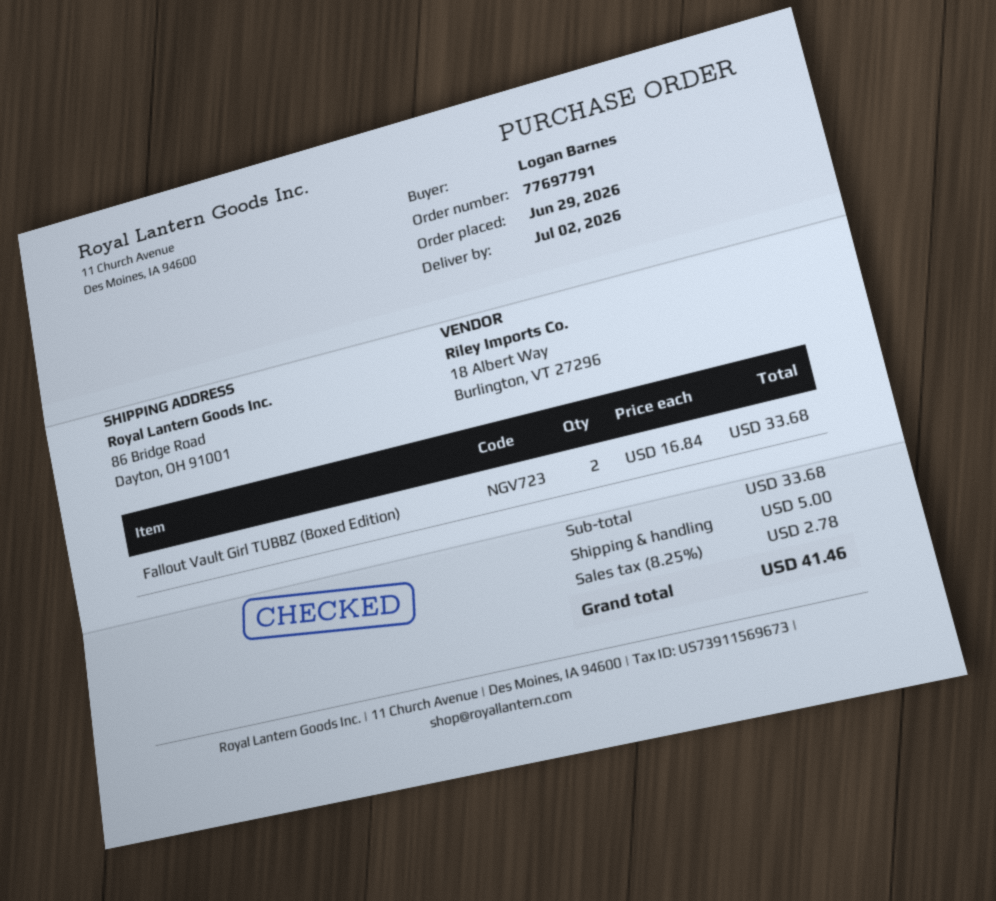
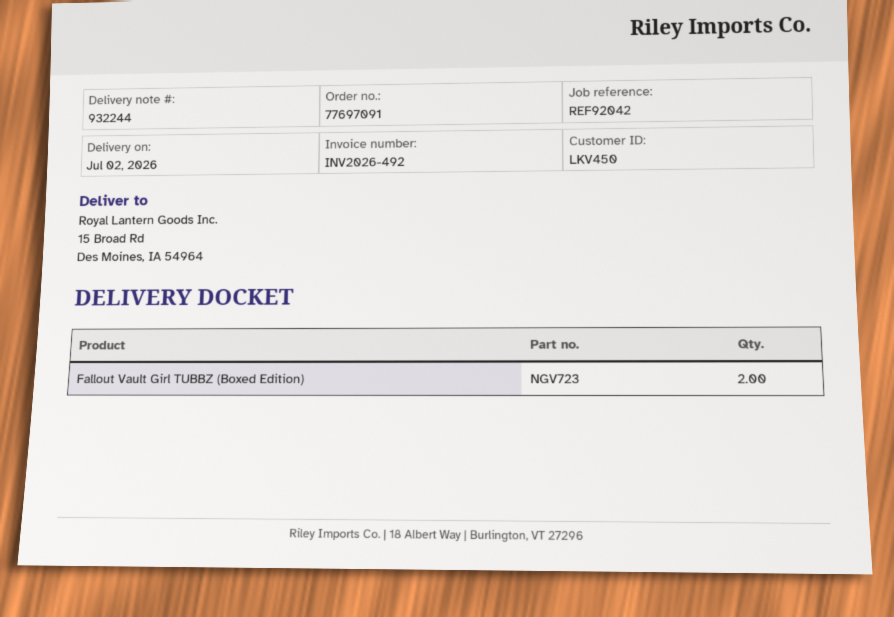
order number: 77697791 -> 77697091
ship to: 86 Bridge Road, Dayton, OH 91001 -> 15 Broad Rd, Des Moines, IA 54964

